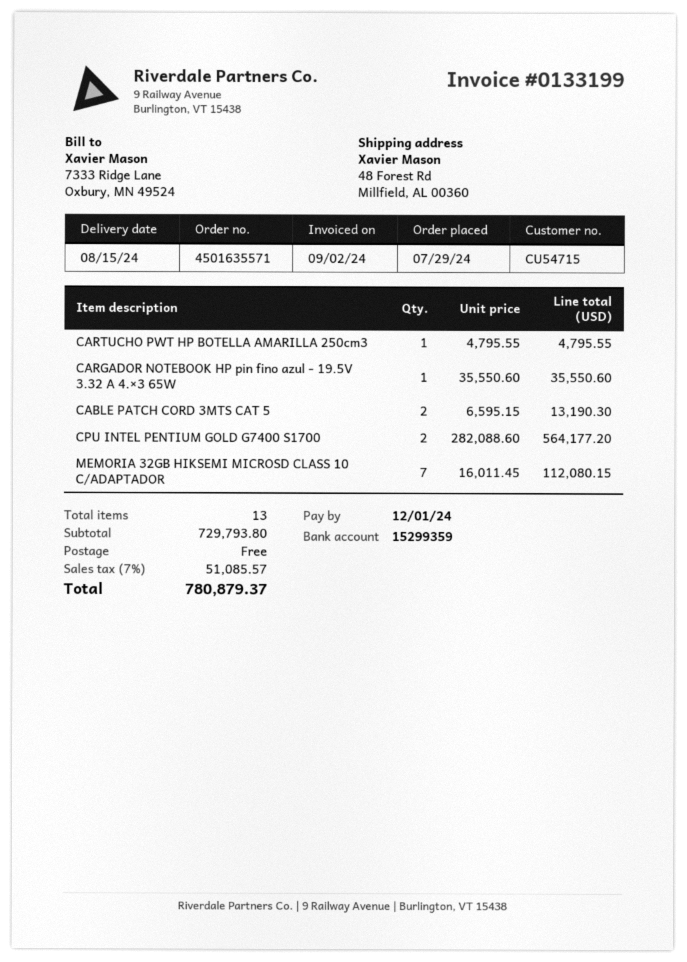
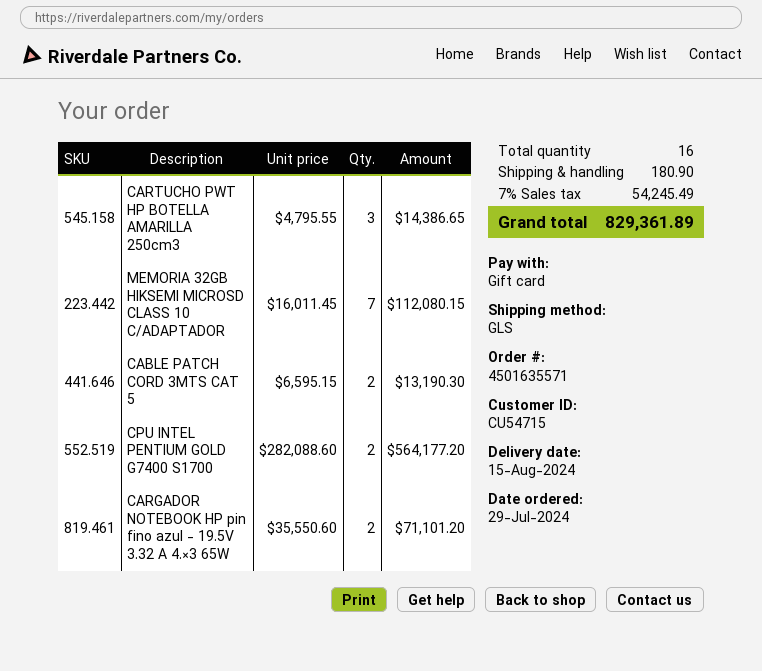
CARTUCHO PWT HP BOTELLA AMARILLA 250cm3: 1 x 4795.55 = 4795.55 -> 3 x 4795.55 = 14386.65
CARGADOR NOTEBOOK HP pin fino azul - 19.5V 3.32 A 4.×3 65W: 1 x 35550.60 = 35550.60 -> 2 x 35550.60 = 71101.20
total quantity: 13 -> 16
shipping: 0.00 -> 180.90
tax: 7% = 51085.57 -> 7% = 54245.49
total: 780879.37 -> 829361.89

